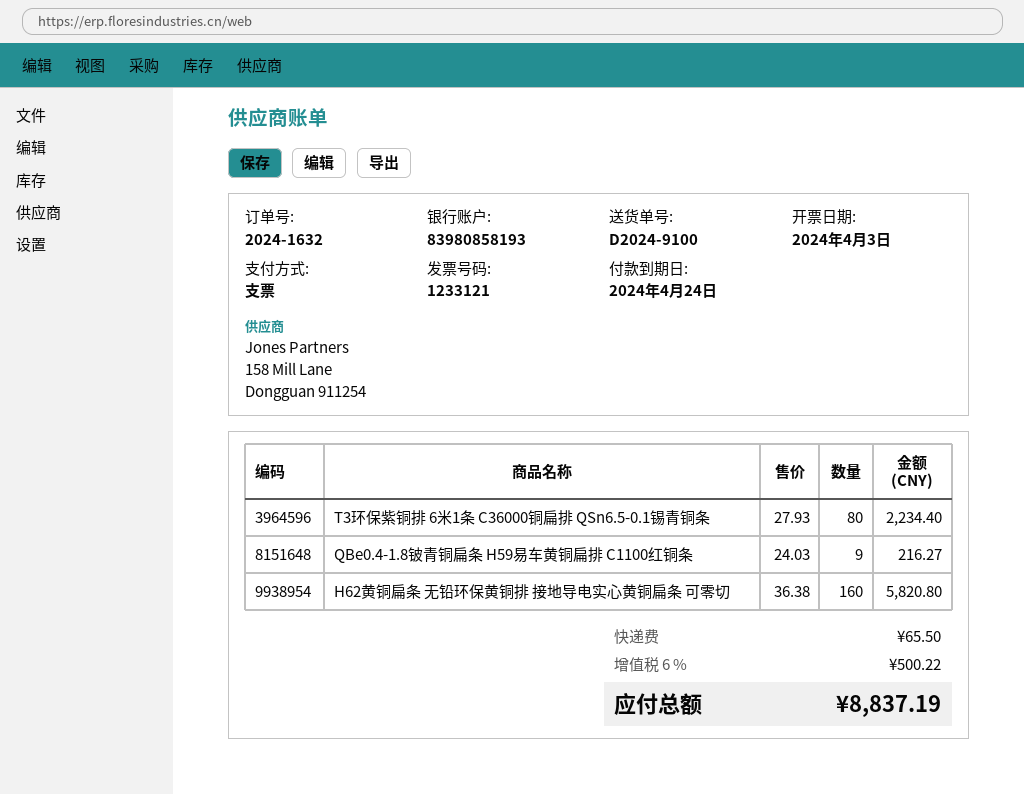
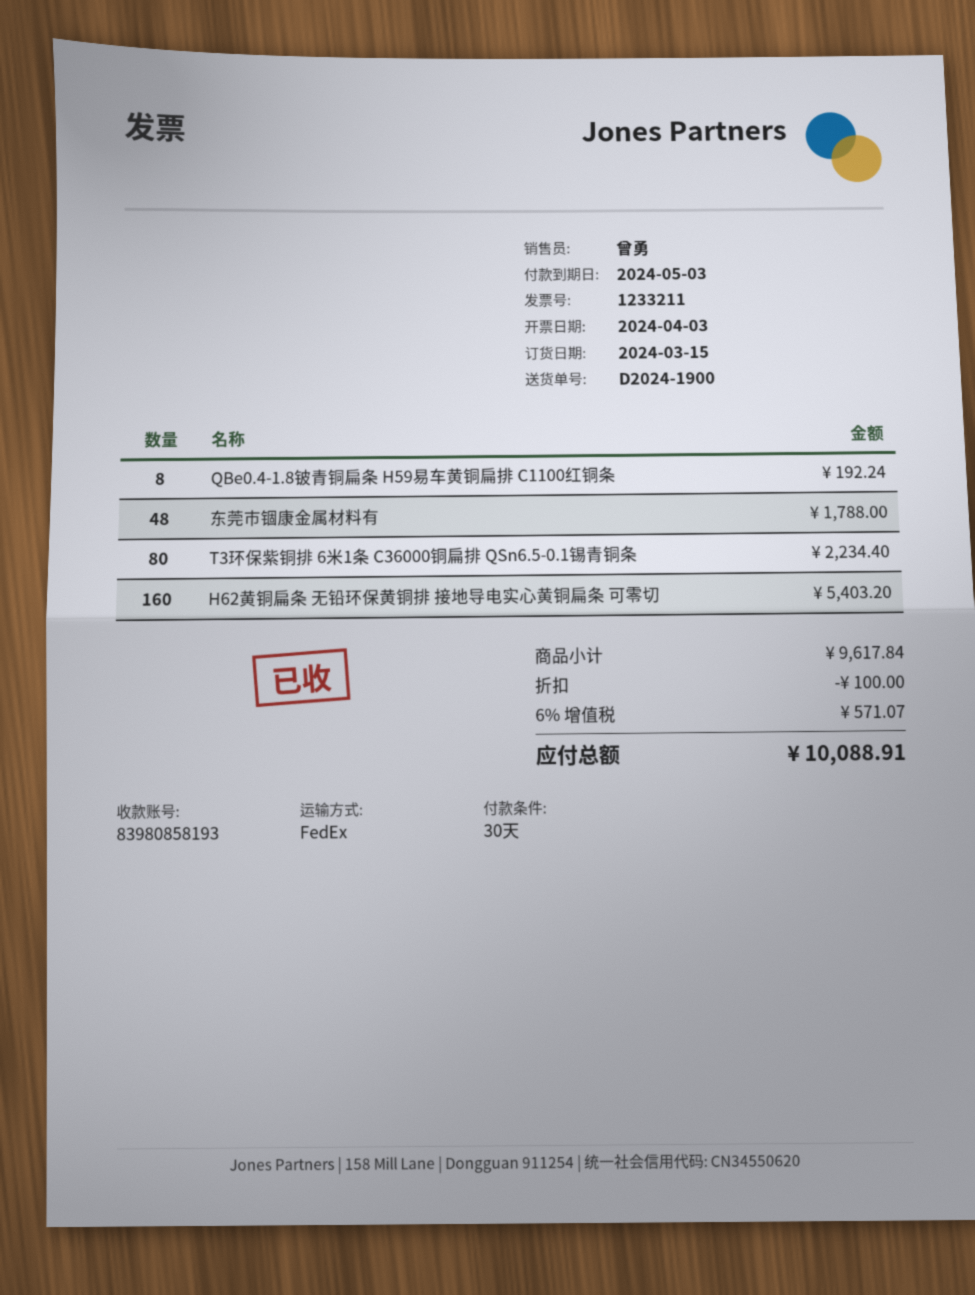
delivery note number: D2024-9100 -> D2024-1900
invoice number: 1233121 -> 1233211
due date: 2024-04-24 -> 2024-05-03
QBe0.4-1.8铍青铜扁条 H59易车黄铜扁排 C1100红铜条: 9 for 216.27 -> 8 for 192.24
H62黄铜扁条 无铅环保黄铜排 接地导电实心黄铜扁条 可零切: 160 for 5820.80 -> 160 for 5403.20
东莞市锢康金属材料有: none -> 48 for 1788.00
discount: none -> 100.00
shipping: 65.50 -> none
tax: 6% = 500.22 -> 6% = 571.07
total: 8837.19 -> 10088.91

